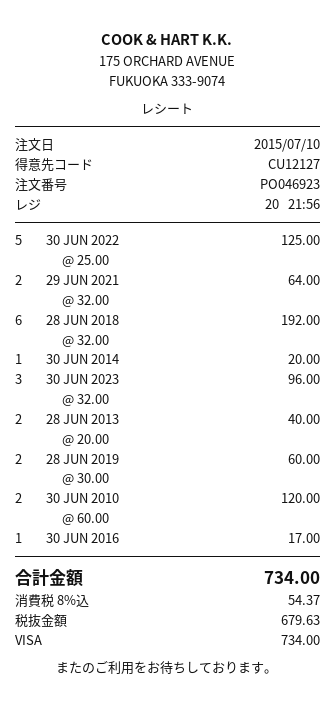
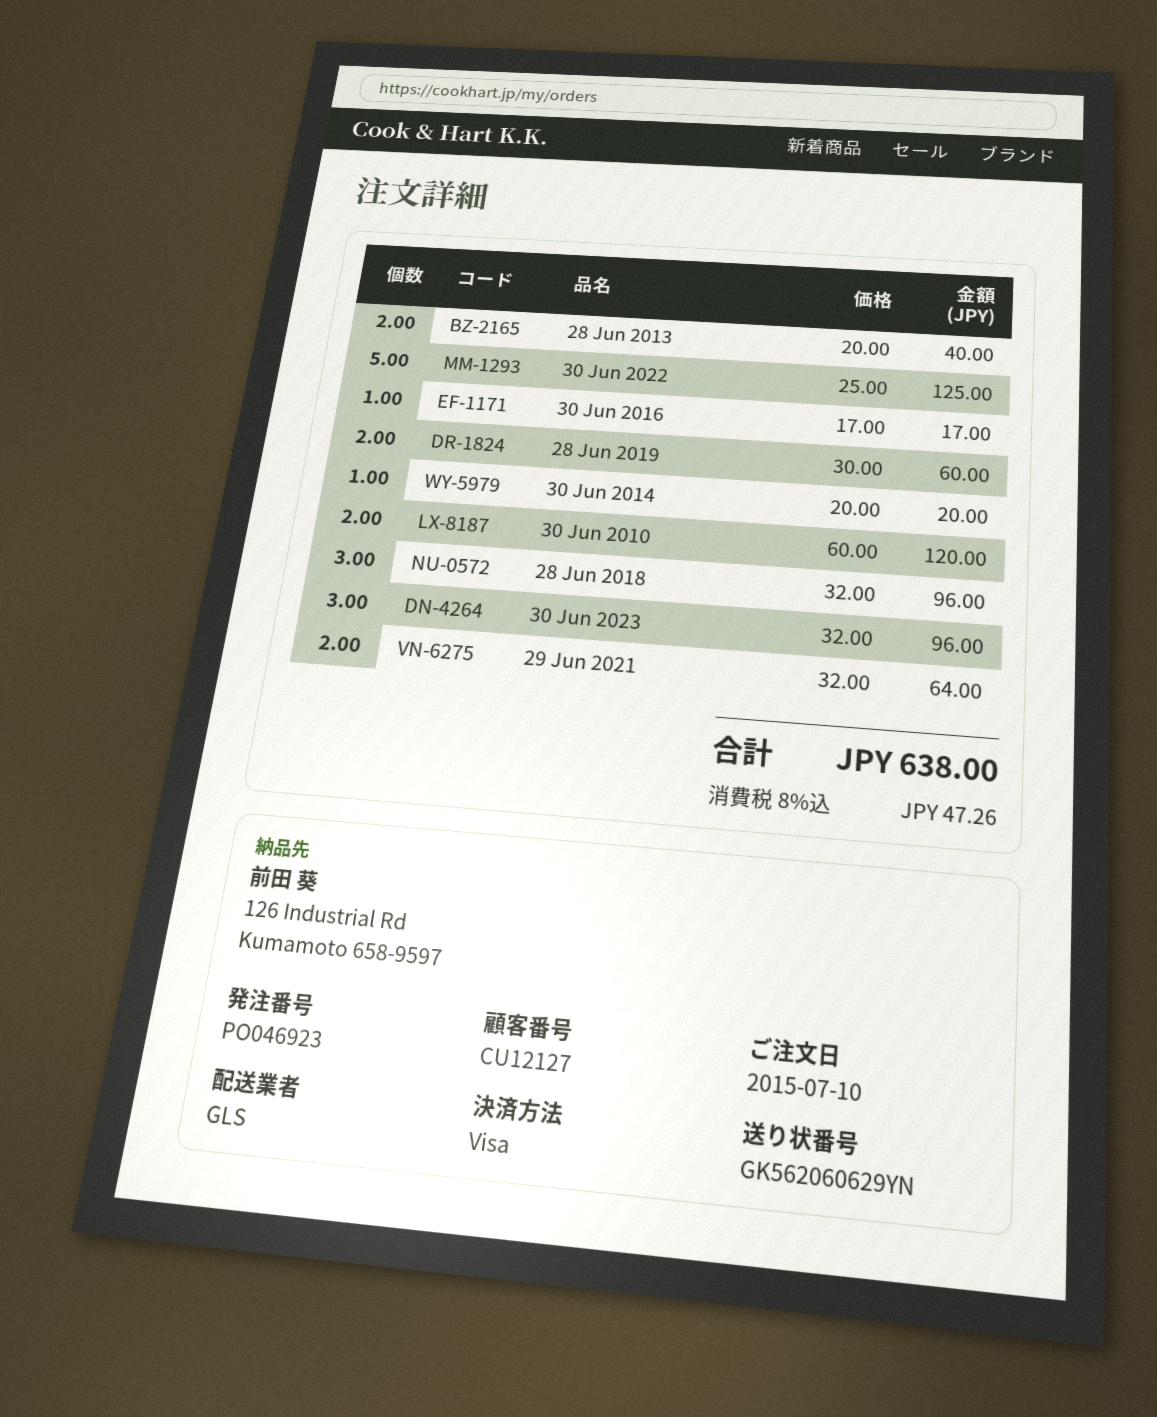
28 JUN 2018: 6 x 32.00 = 192.00 -> 3 x 32.00 = 96.00
tax: 8% = 54.37 -> 8% = 47.26
total: 734.00 -> 638.00

